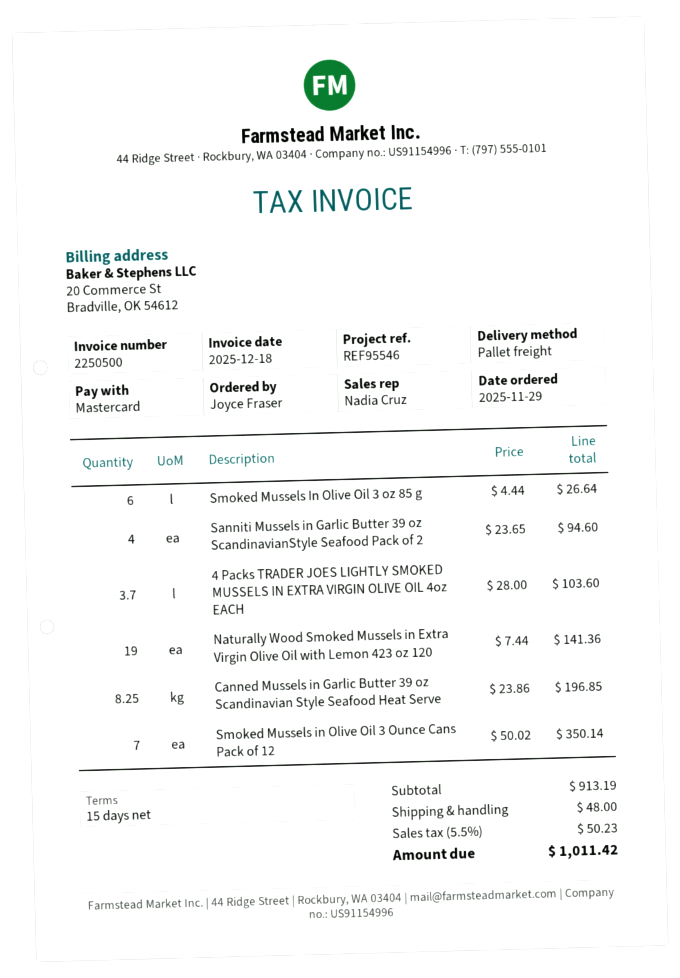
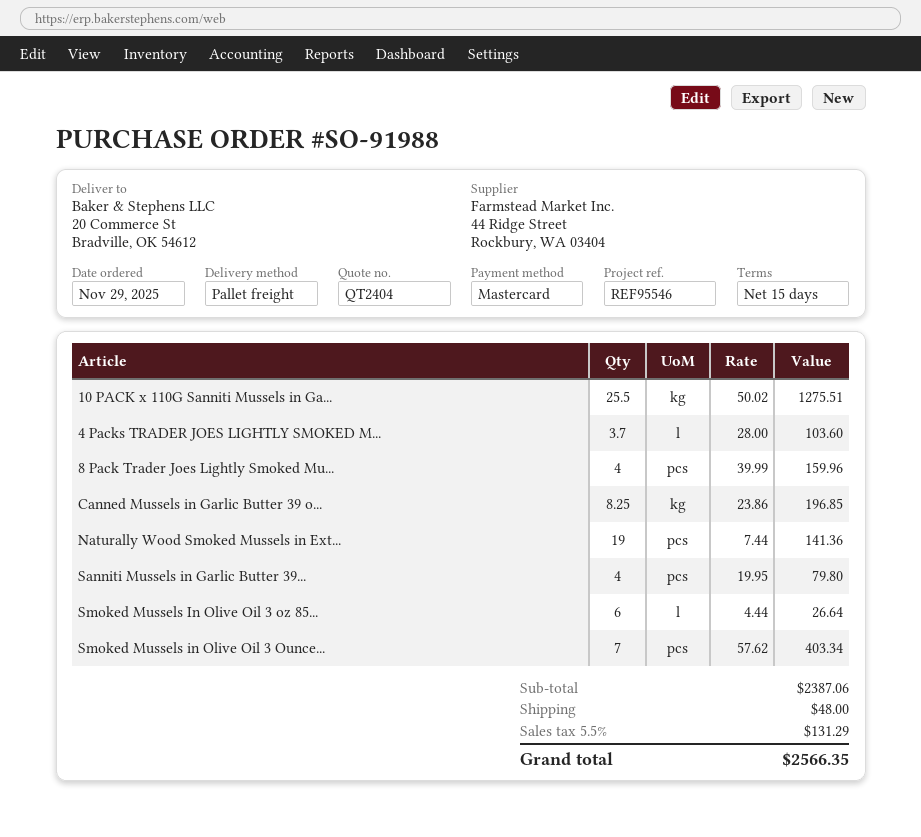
Sanniti Mussels in Garlic Butter 39 oz ScandinavianStyle Seafood Pack of 2: 4 x 23.65 = 94.60 -> 4 x 19.95 = 79.80
Smoked Mussels in Olive Oil 3 Ounce Cans Pack of 12: 7 x 50.02 = 350.14 -> 7 x 57.62 = 403.34
10 PACK x 110G Sanniti Mussels in Ga...: none -> 25.5 x 50.02 = 1275.51
8 Pack Trader Joes Lightly Smoked Mu...: none -> 4 x 39.99 = 159.96
subtotal: 913.19 -> 2387.06
tax: 5.5% = 50.23 -> 5.5% = 131.29
total: 1011.42 -> 2566.35

